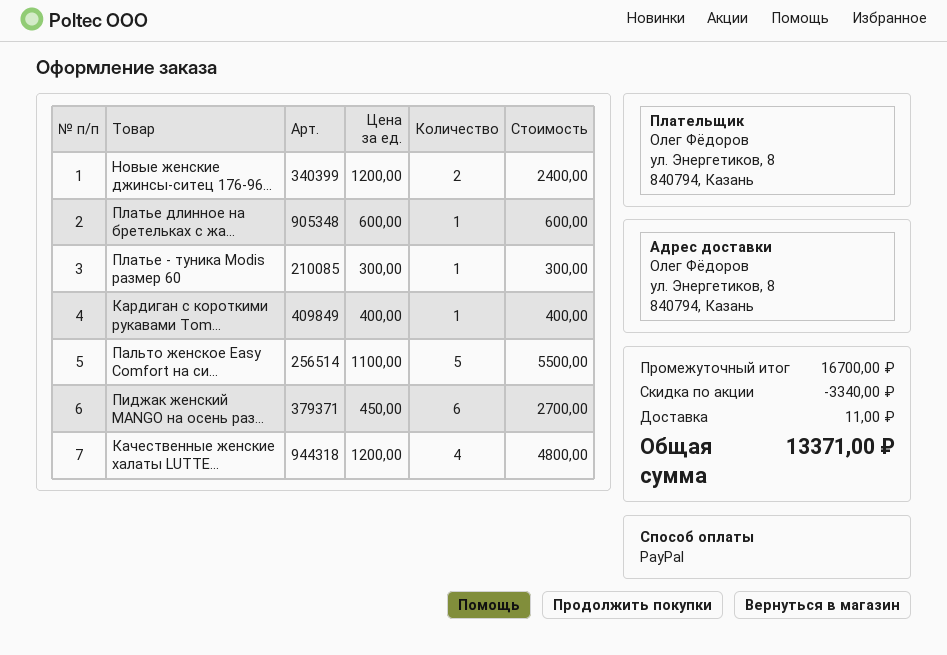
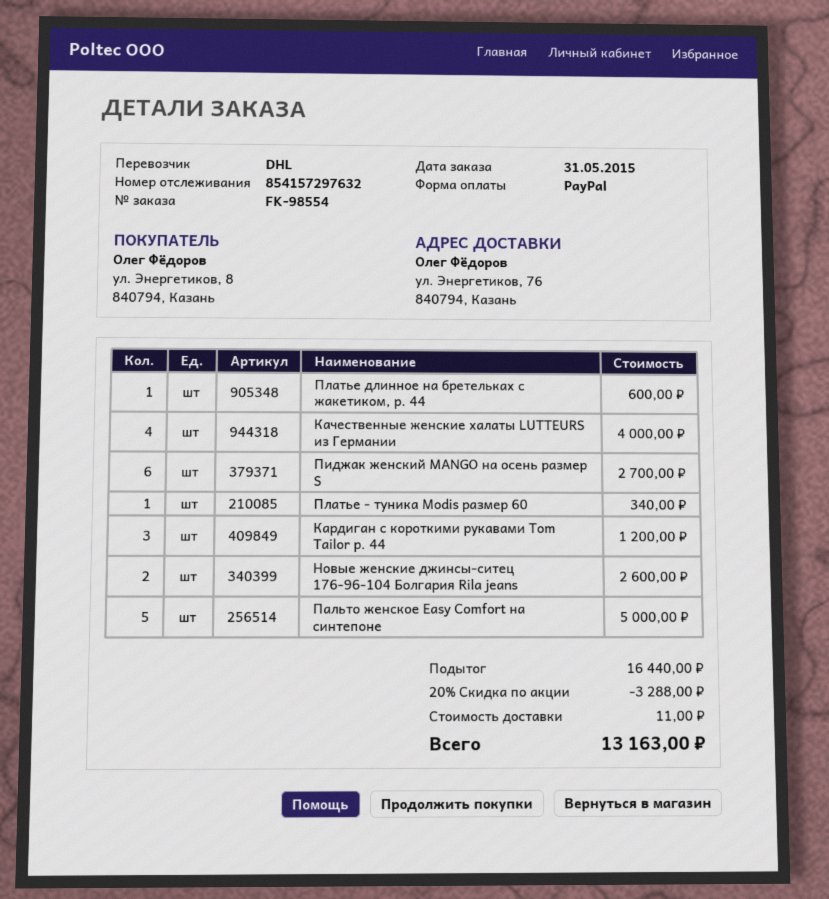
ship to: ул. Энергетиков, 8, 840794, Казань -> ул. Энергетиков, 76, 840794, Казань
Новые женские джинсы-ситец 176-96...: 2 for 2400.00 -> 2 for 2600.00
Платье - туника Modis размер 60: 1 for 300.00 -> 1 for 340.00
Кардиган с короткими рукавами Tom...: 1 for 400.00 -> 3 for 1200.00
Пальто женское Easy Comfort на си...: 5 for 5500.00 -> 5 for 5000.00
Качественные женские халаты LUTTE...: 4 for 4800.00 -> 4 for 4000.00
subtotal: 16700.00 -> 16440.00
discount: 3340.00 -> 3288.00
total: 13371.00 -> 13163.00

